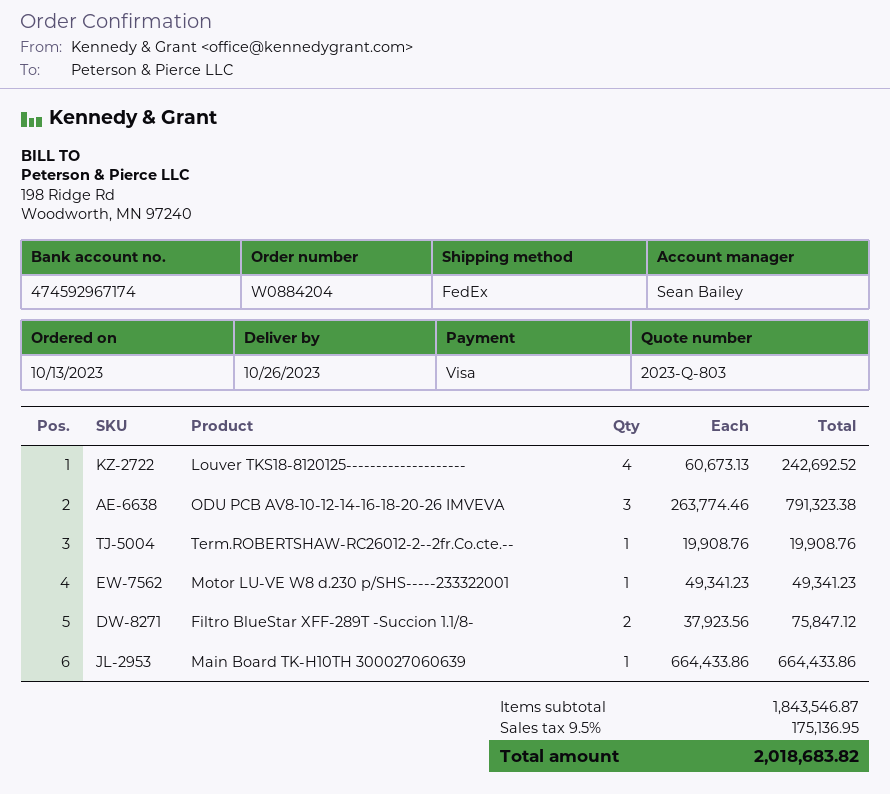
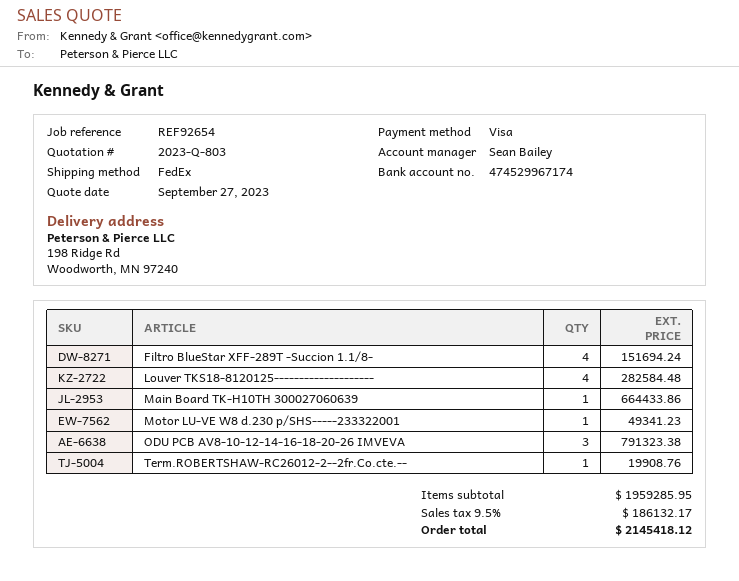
bank account: 474592967174 -> 474529967174
Louver TKS18-8120125--------------------: 4 for 242692.52 -> 4 for 282584.48
Filtro BlueStar XFF-289T -Succion 1.1/8-: 2 for 75847.12 -> 4 for 151694.24
subtotal: 1843546.87 -> 1959285.95
tax: 9.5% = 175136.95 -> 9.5% = 186132.17
total: 2018683.82 -> 2145418.12

